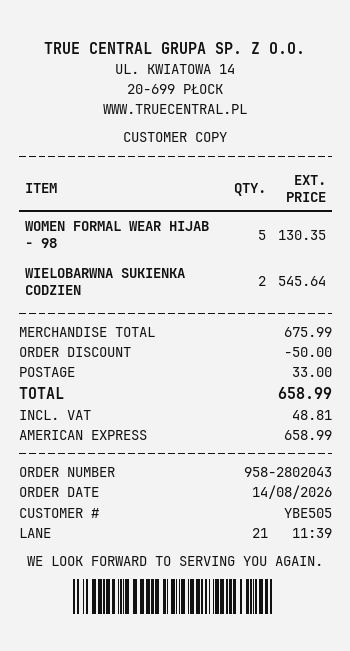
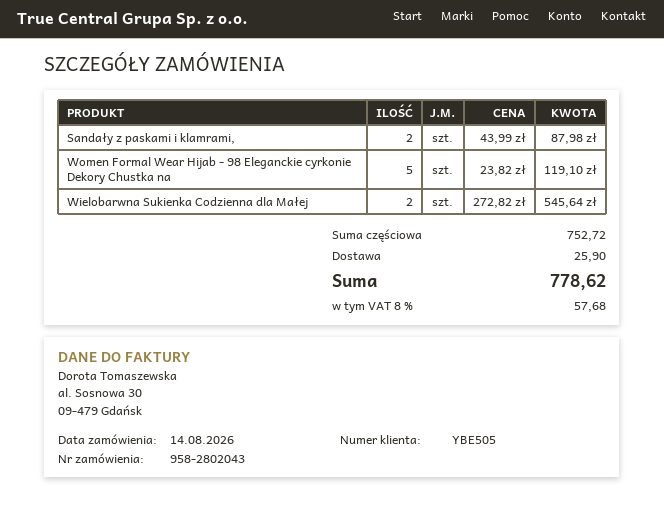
WOMEN FORMAL WEAR HIJAB - 98: 5 for 130.35 -> 5 for 119.10
Sandały z paskami i klamrami,: none -> 2 for 87.98
subtotal: 675.99 -> 752.72
discount: 50.00 -> none
shipping: 33.00 -> 25.90
tax: 48.81 -> 57.68
total: 658.99 -> 778.62

